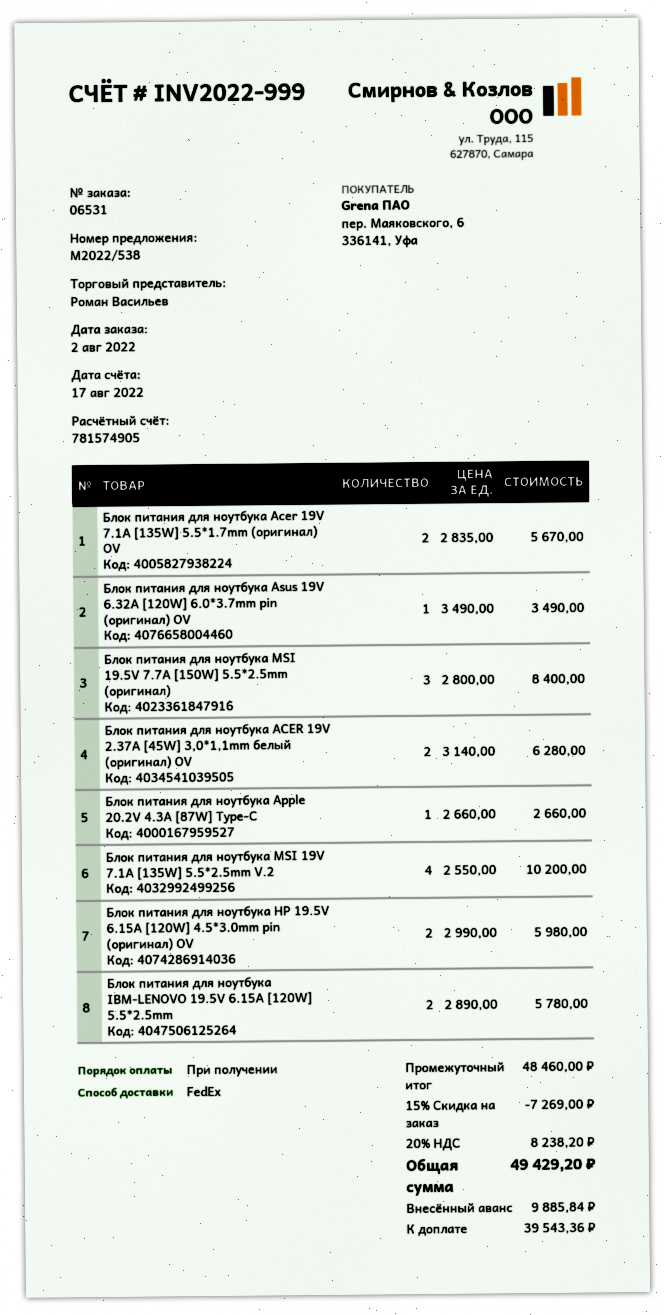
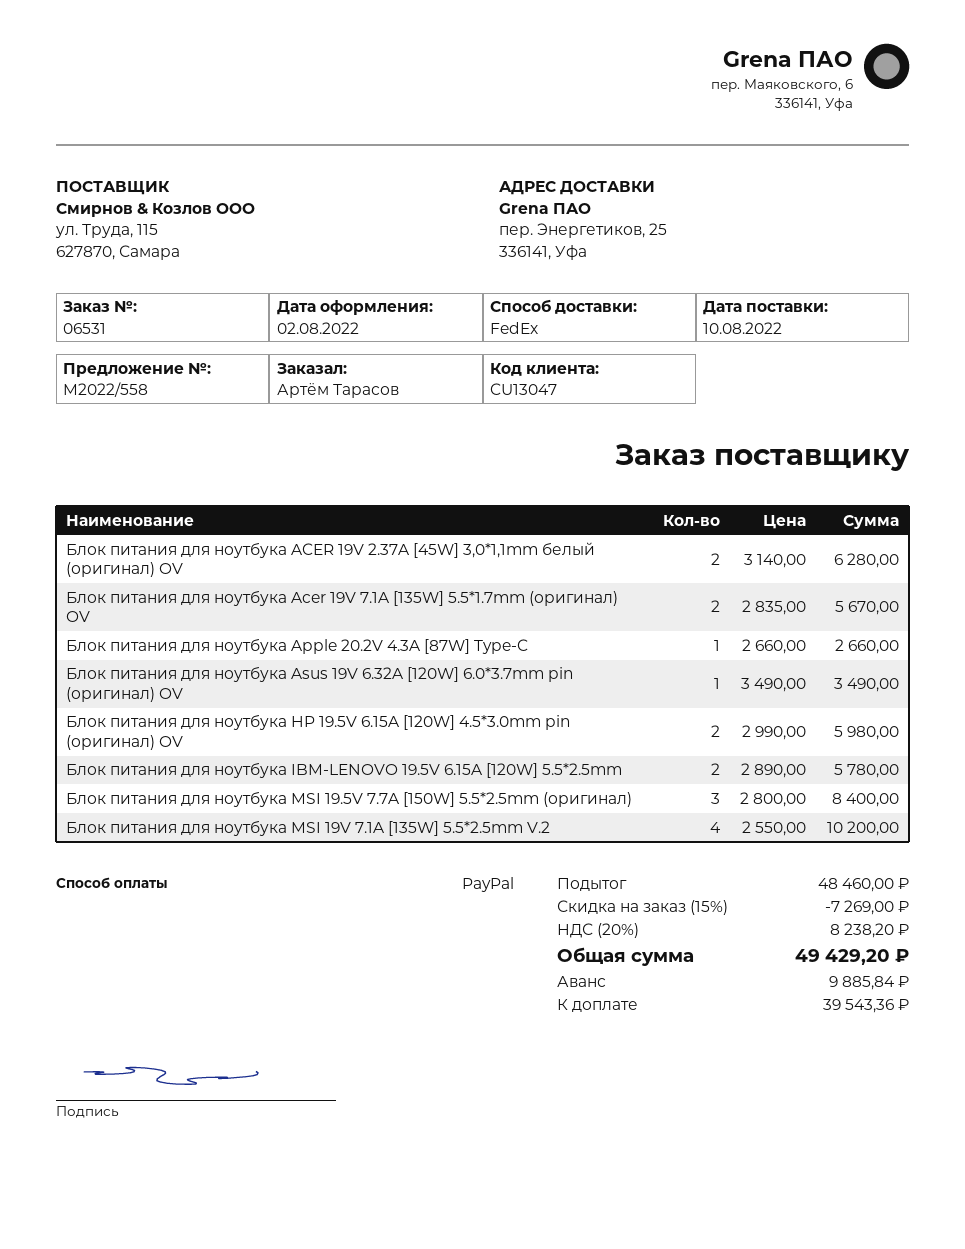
quote number: M2022/538 -> M2022/558

